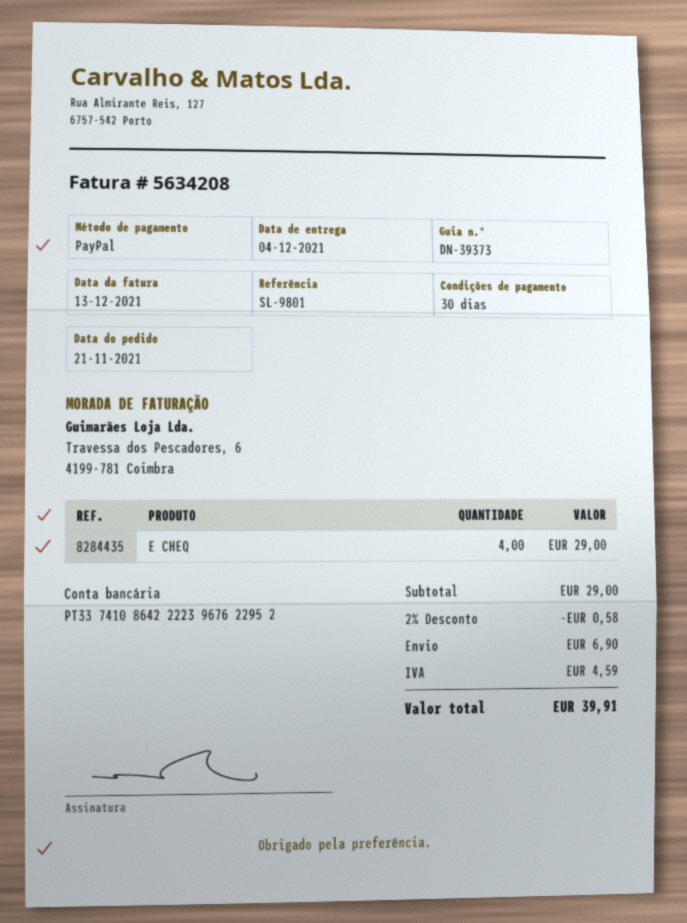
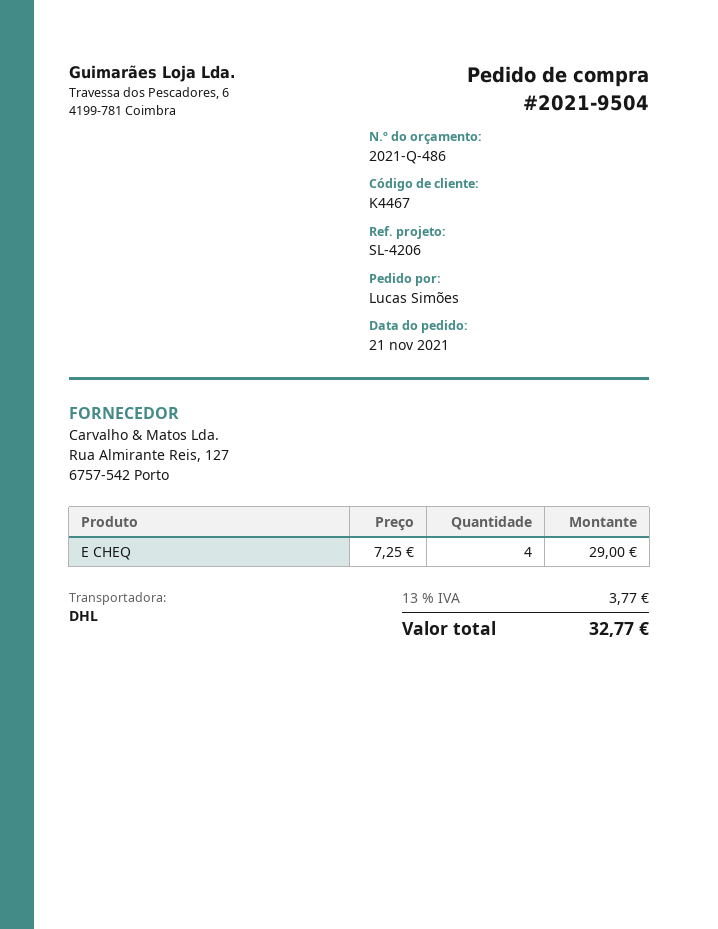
reference: SL-9801 -> SL-4206
discount: 2% = 0.58 -> none
shipping: 6.90 -> none
tax: 4.59 -> 3.77
total: 39.91 -> 32.77

